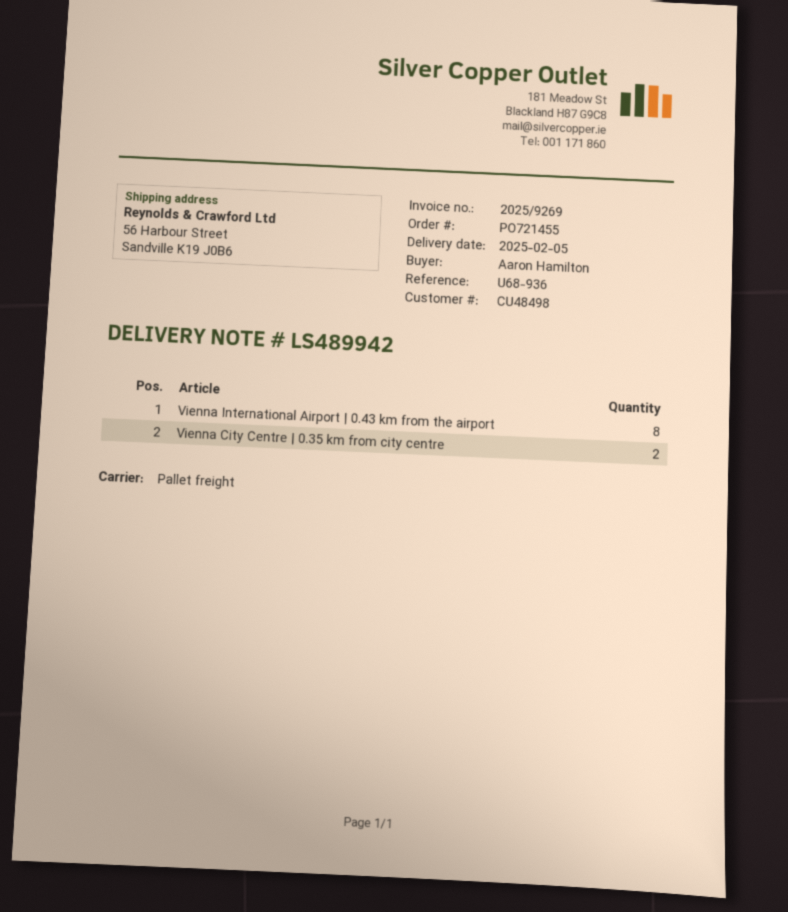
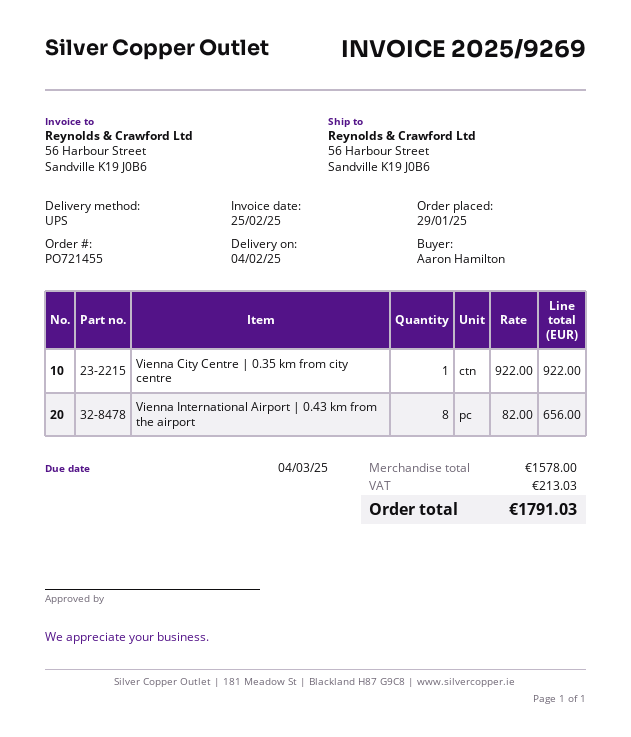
delivery date: 2025-02-05 -> 2025-02-04
shipping method: pallet freight -> UPS
Vienna City Centre | 0.35 km from city centre: 2 -> 1

